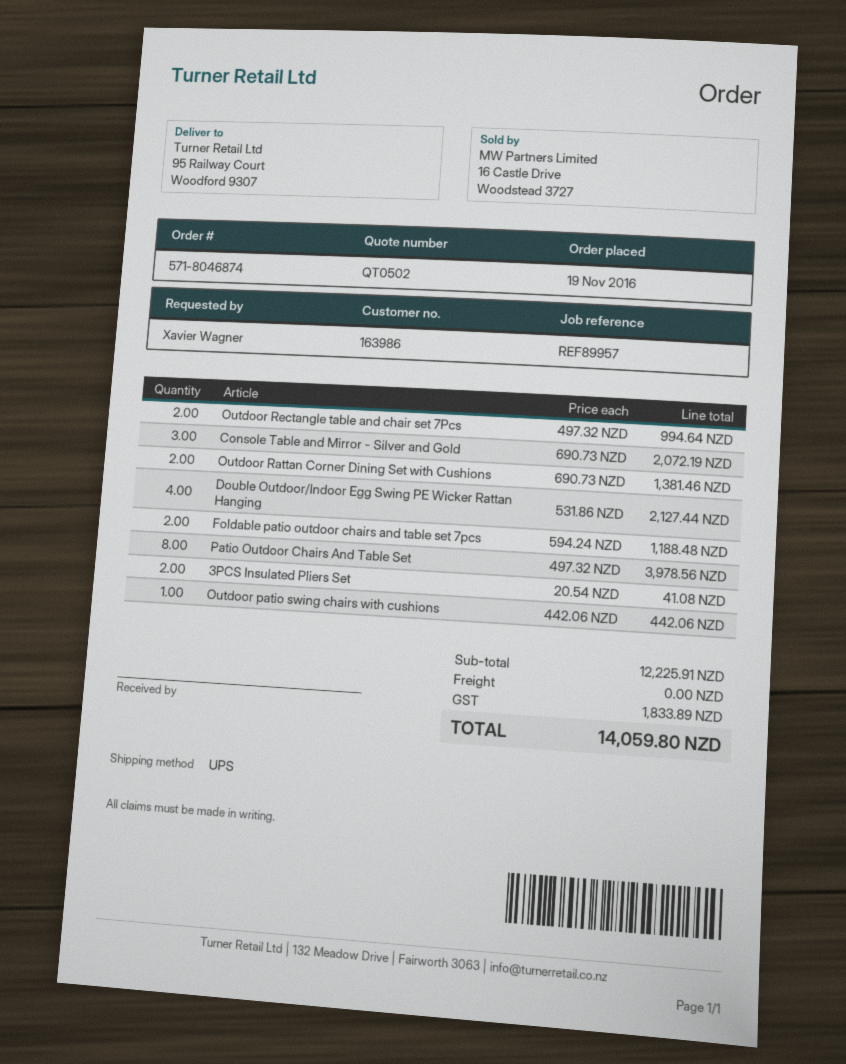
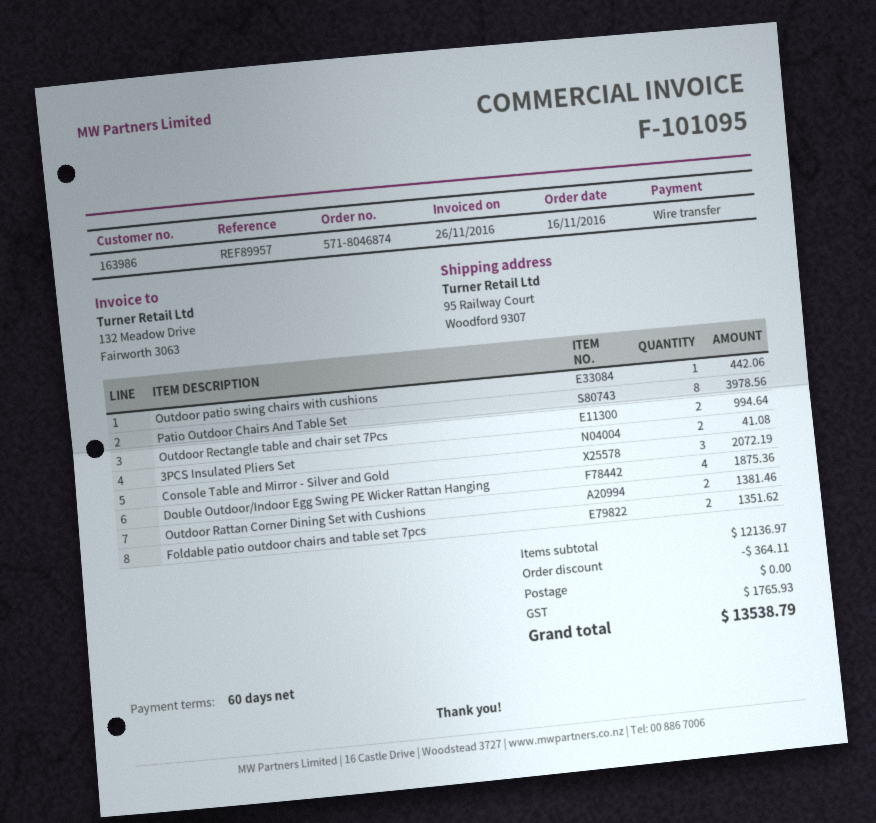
order date: 2016-11-19 -> 2016-11-16
Double Outdoor/Indoor Egg Swing PE Wicker Rattan Hanging: 4 for 2127.44 -> 4 for 1875.36
Foldable patio outdoor chairs and table set 7pcs: 2 for 1188.48 -> 2 for 1351.62
subtotal: 12225.91 -> 12136.97
discount: none -> 364.11
tax: 1833.89 -> 1765.93
total: 14059.80 -> 13538.79

